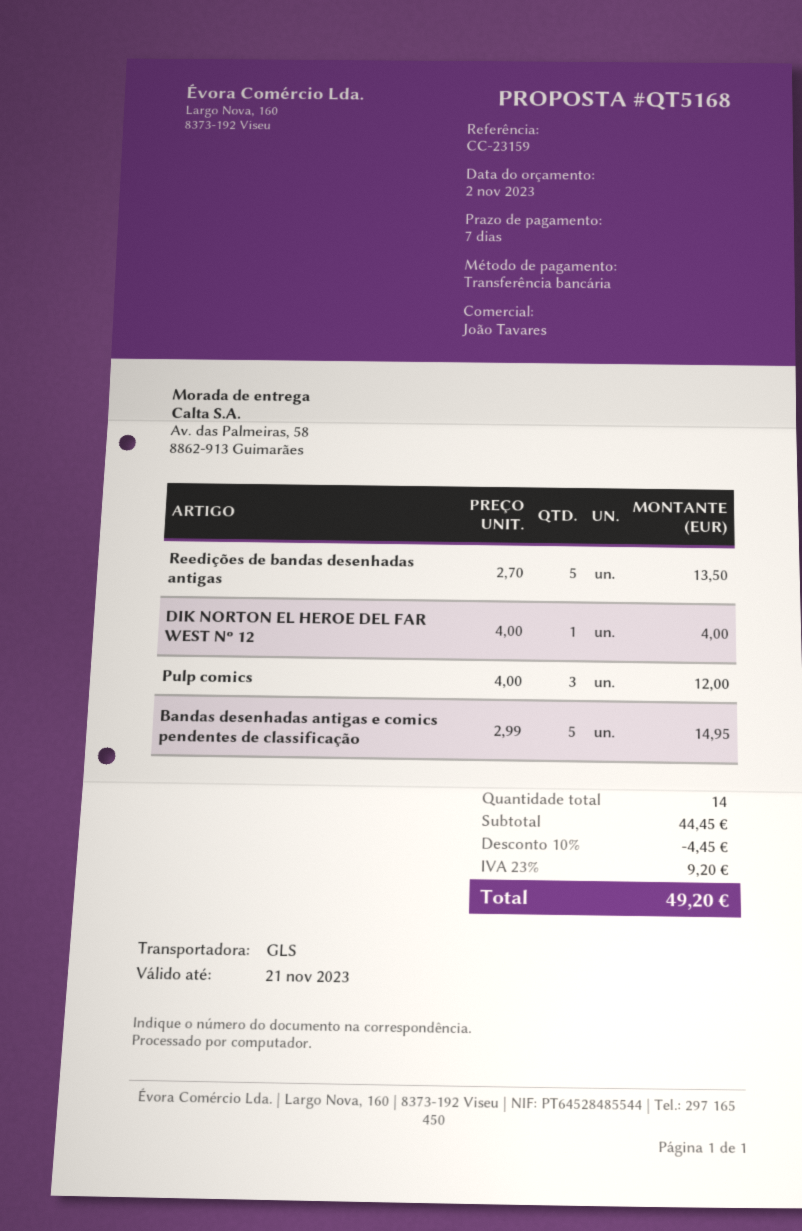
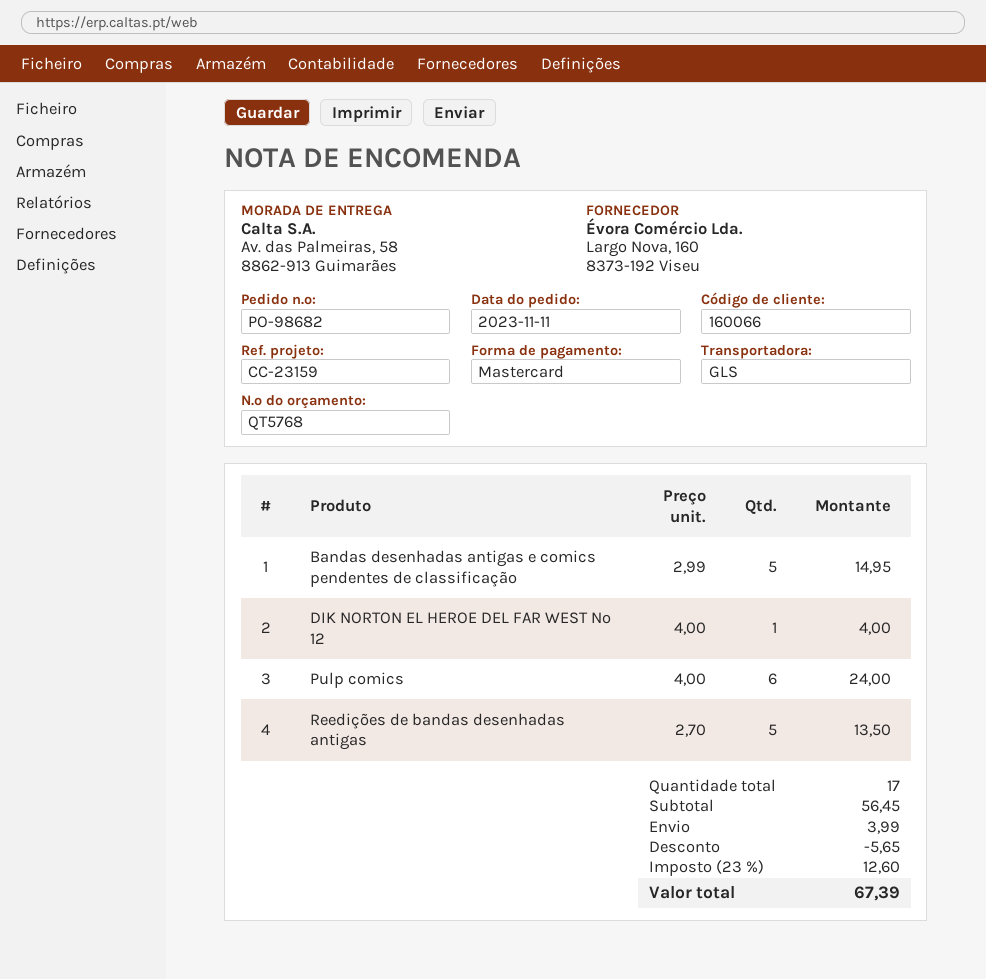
quote number: QT5168 -> QT5768
payment method: bank transfer -> Mastercard
Pulp comics: 3 x 4.00 = 12.00 -> 6 x 4.00 = 24.00
total quantity: 14 -> 17
subtotal: 44.45 -> 56.45
discount: 4.45 -> 5.65
shipping: none -> 3.99
tax: 23% = 9.20 -> 23% = 12.60
total: 49.20 -> 67.39

